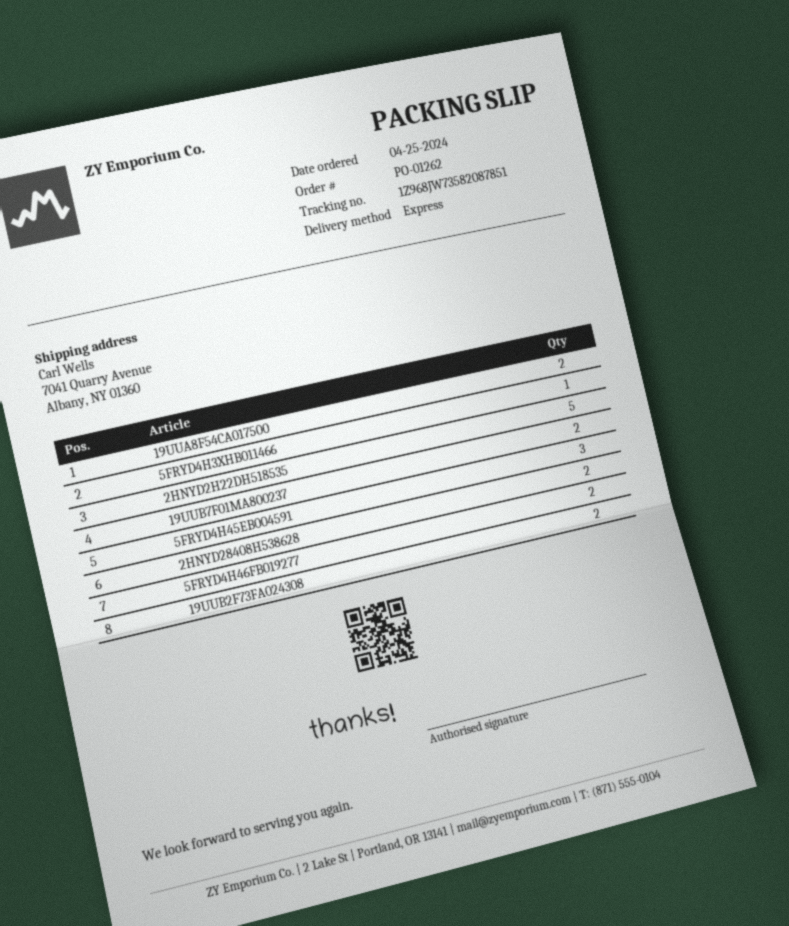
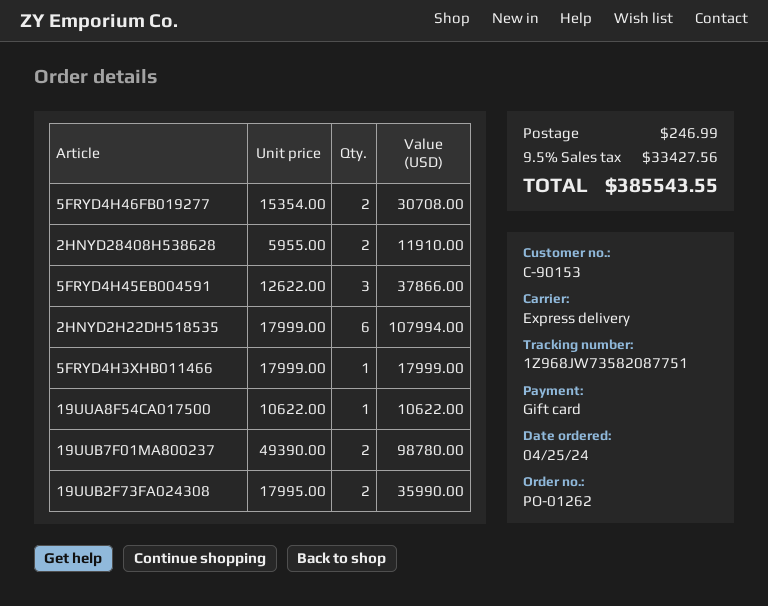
tracking number: 1Z968JW73582087851 -> 1Z968JW73582087751
19UUA8F54CA017500: 2 -> 1
2HNYD2H22DH518535: 5 -> 6

